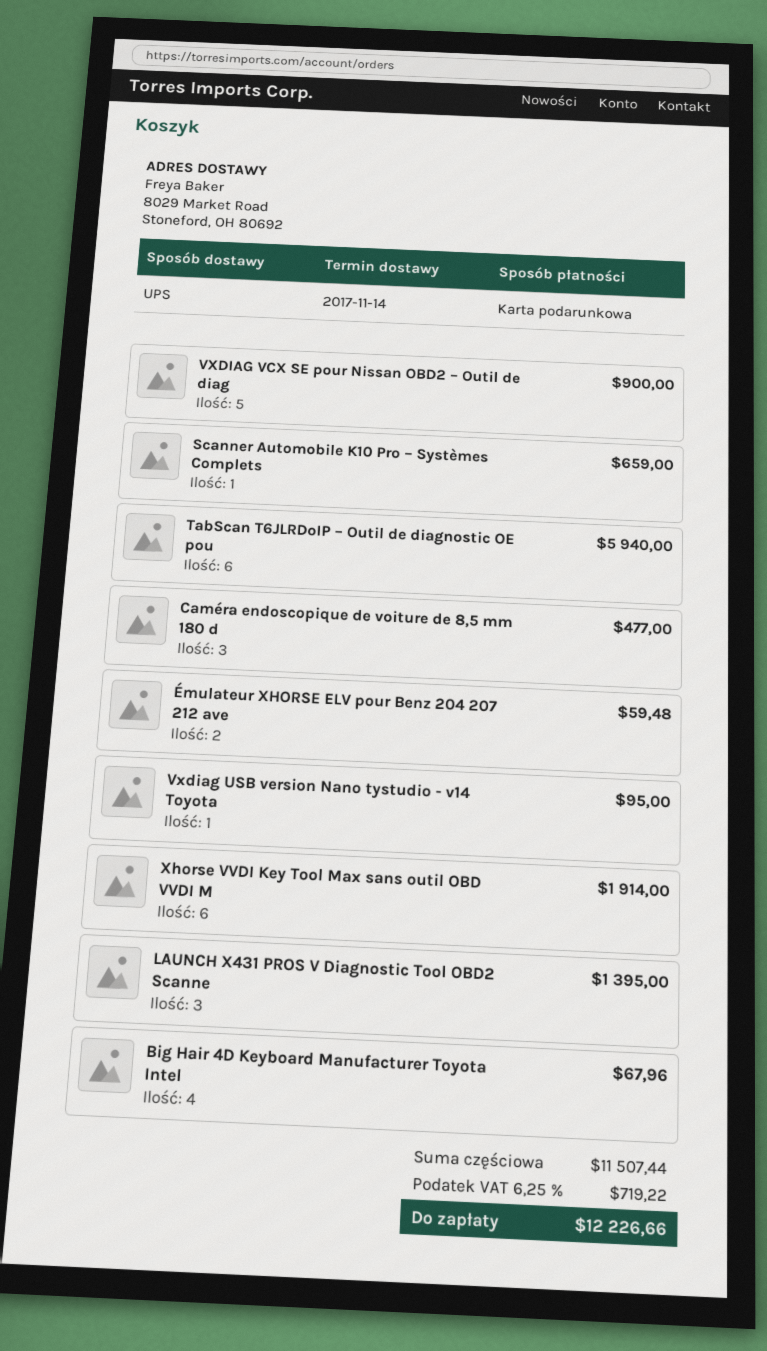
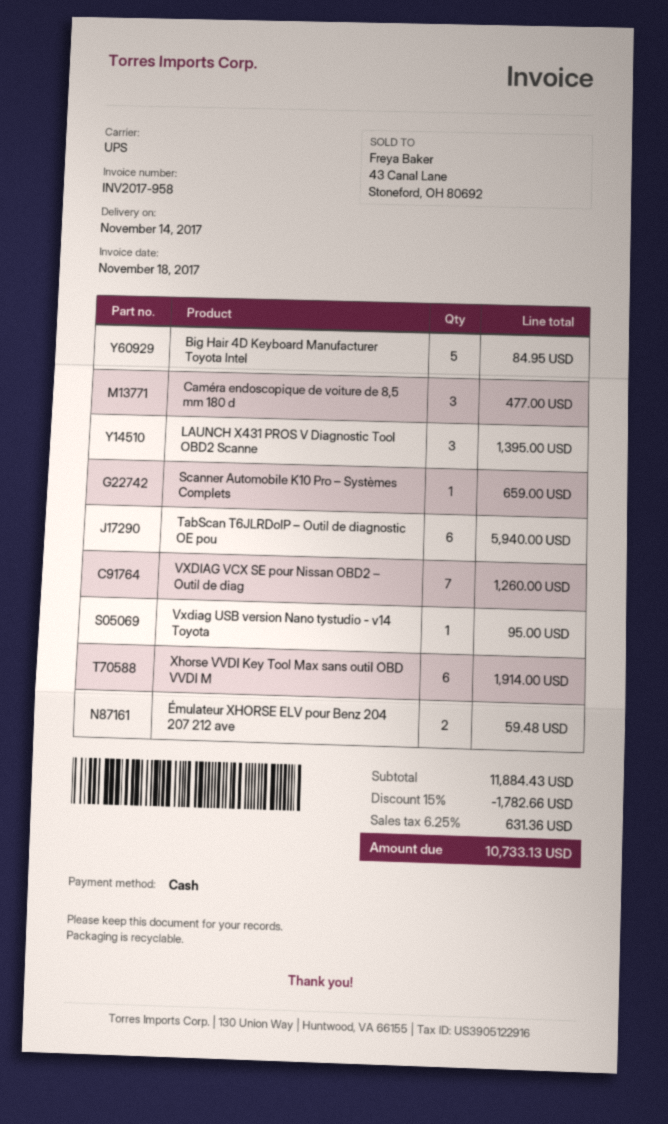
payment method: gift card -> cash
VXDIAG VCX SE pour Nissan OBD2 – Outil de diag: 5 for 900.00 -> 7 for 1260.00
Big Hair 4D Keyboard Manufacturer Toyota Intel: 4 for 67.96 -> 5 for 84.95
subtotal: 11507.44 -> 11884.43
discount: none -> 15% = 1782.66
tax: 6.25% = 719.22 -> 6.25% = 631.36
total: 12226.66 -> 10733.13

